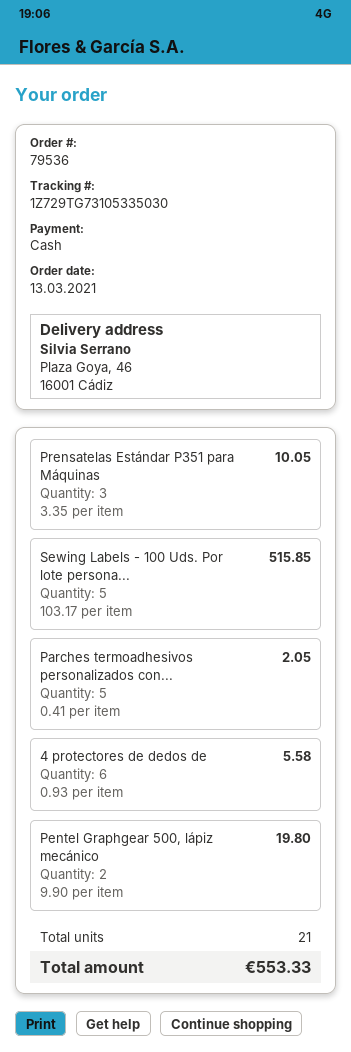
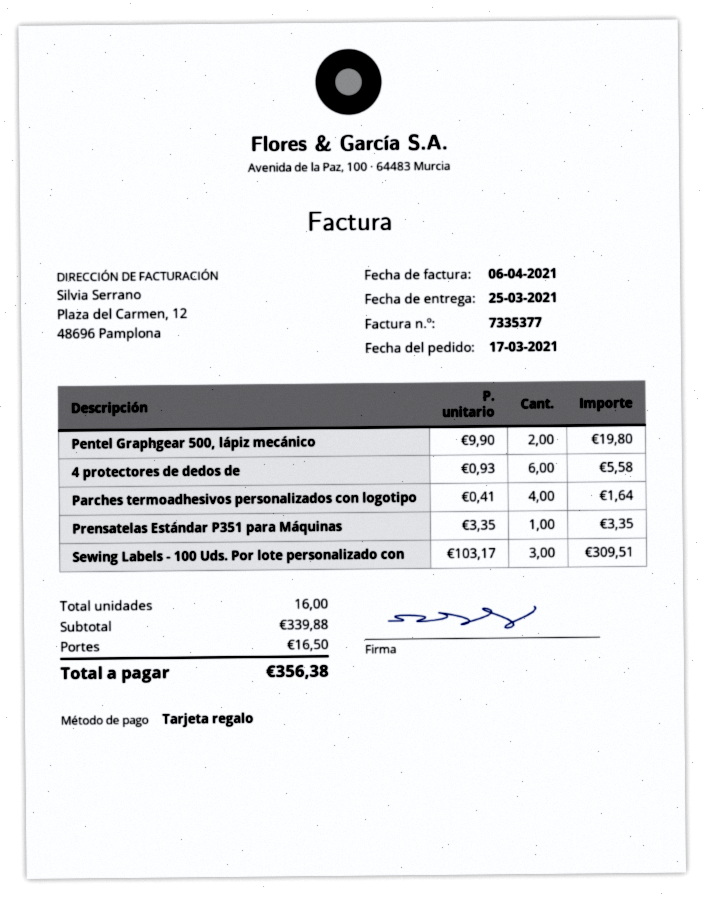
order date: 2021-03-13 -> 2021-03-17
payment method: cash -> gift card
Prensatelas Estándar P351 para Máquinas: 3 x 3.35 = 10.05 -> 1 x 3.35 = 3.35
Sewing Labels - 100 Uds. Por lote persona...: 5 x 103.17 = 515.85 -> 3 x 103.17 = 309.51
Parches termoadhesivos personalizados con...: 5 x 0.41 = 2.05 -> 4 x 0.41 = 1.64
total quantity: 21 -> 16
shipping: none -> 16.50
total: 553.33 -> 356.38

